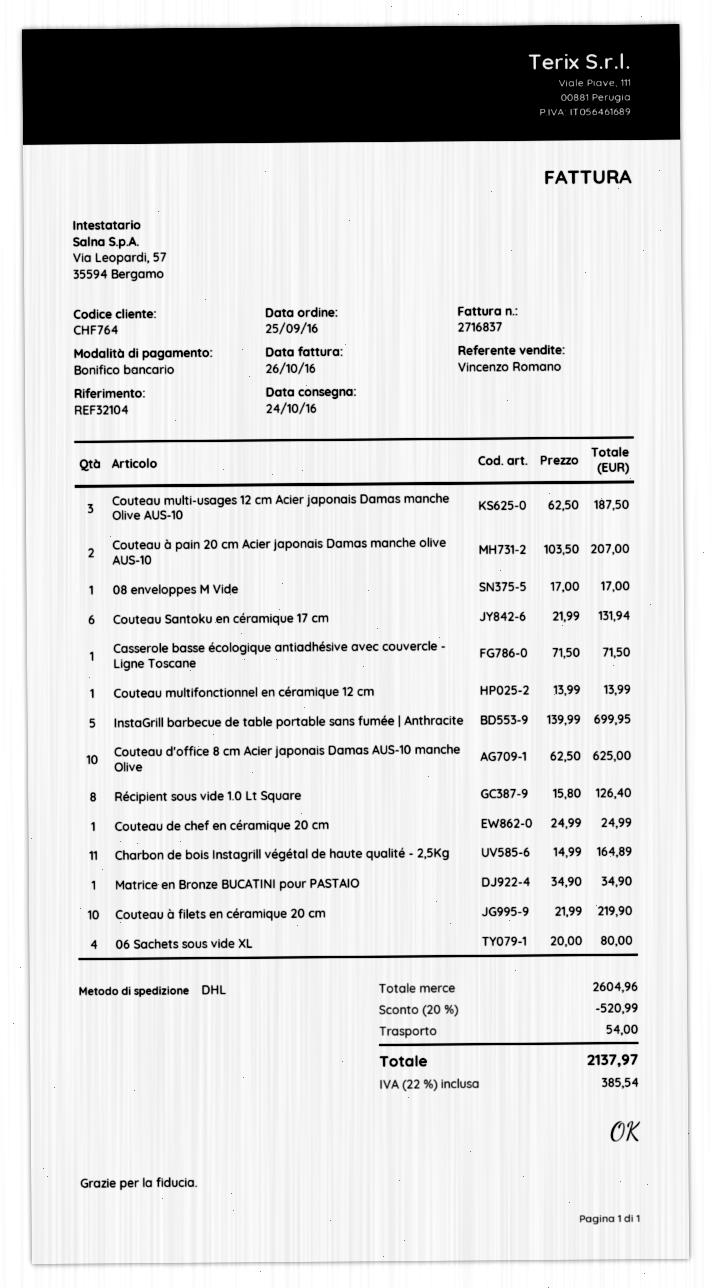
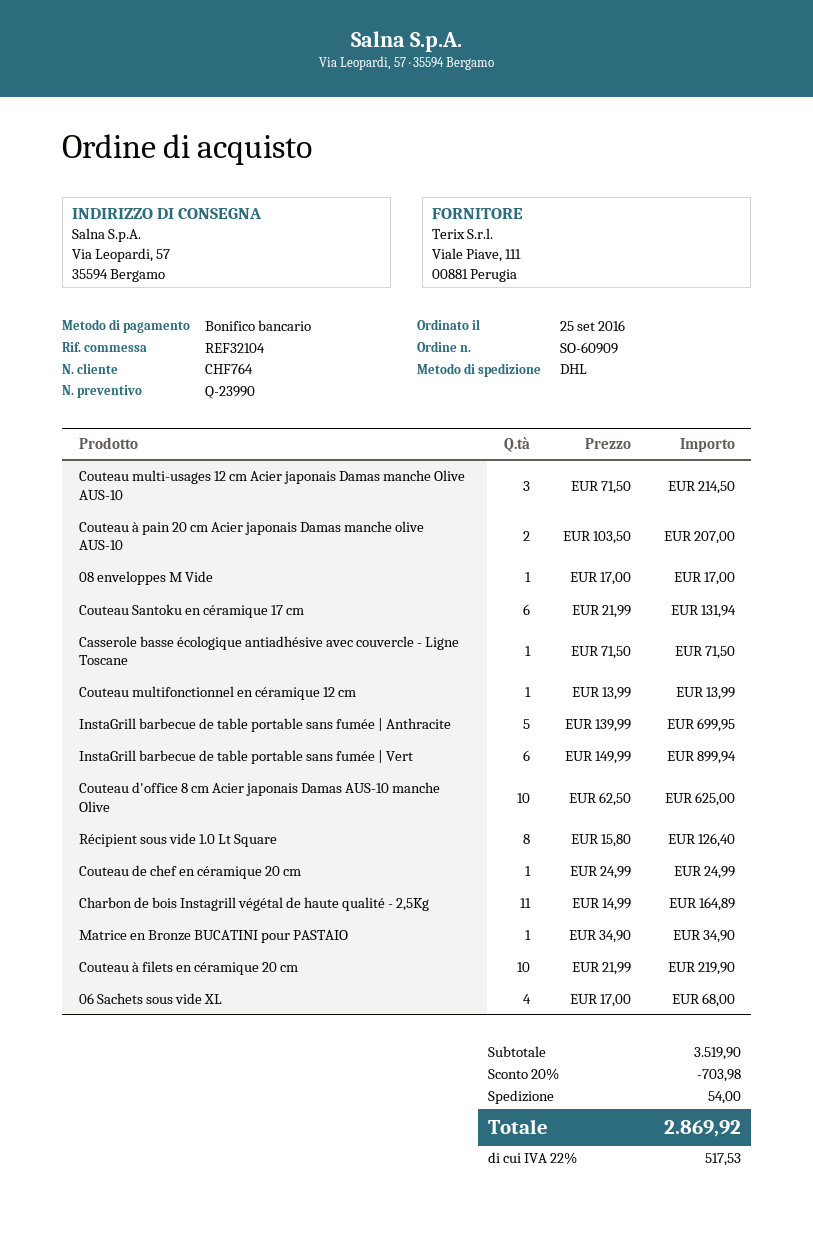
Couteau multi-usages 12 cm Acier japonais Damas manche Olive AUS-10: 3 x 62.50 = 187.50 -> 3 x 71.50 = 214.50
06 Sachets sous vide XL: 4 x 20.00 = 80.00 -> 4 x 17.00 = 68.00
InstaGrill barbecue de table portable sans fumée | Vert: none -> 6 x 149.99 = 899.94
subtotal: 2604.96 -> 3519.90
discount: 20% = 520.99 -> 20% = 703.98
tax: 22% = 385.54 -> 22% = 517.53
total: 2137.97 -> 2869.92

